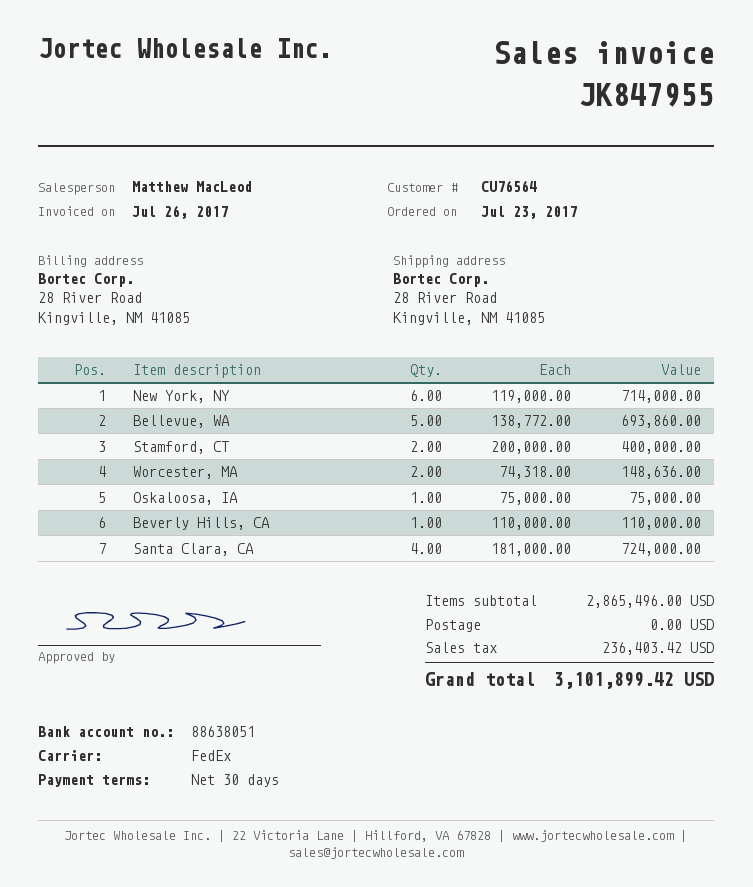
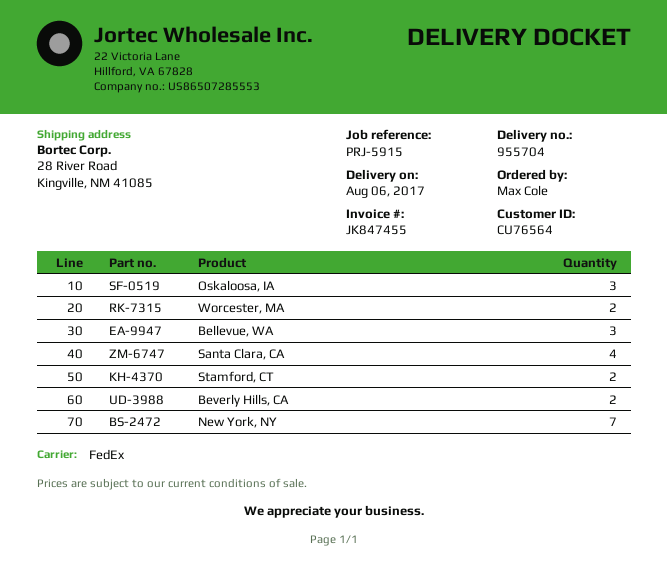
invoice number: JK847955 -> JK847455
New York, NY: 6 -> 7
Bellevue, WA: 5 -> 3
Oskaloosa, IA: 1 -> 3
Beverly Hills, CA: 1 -> 2

